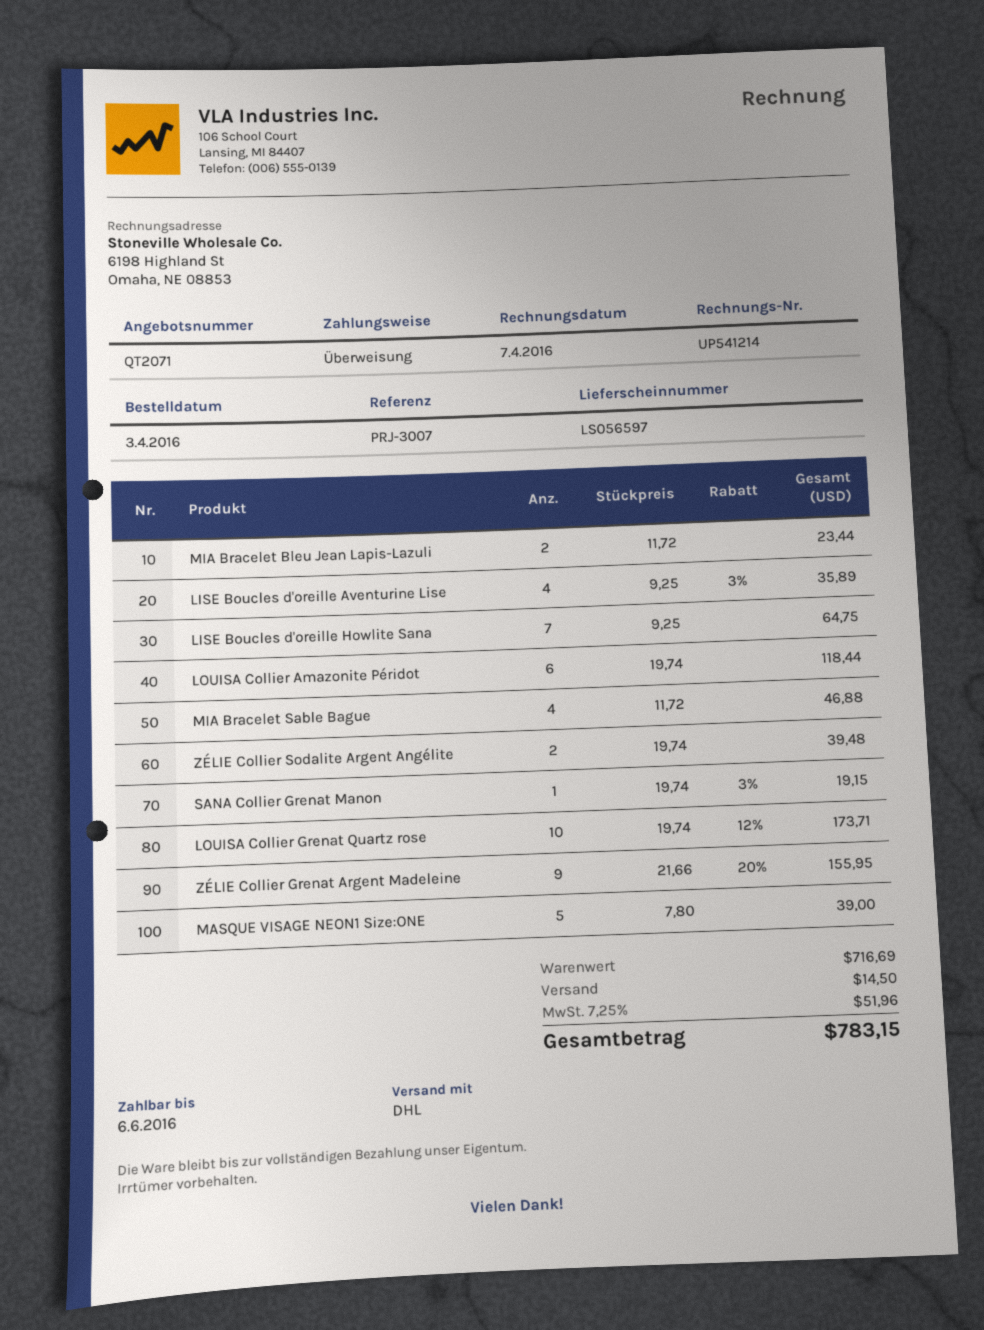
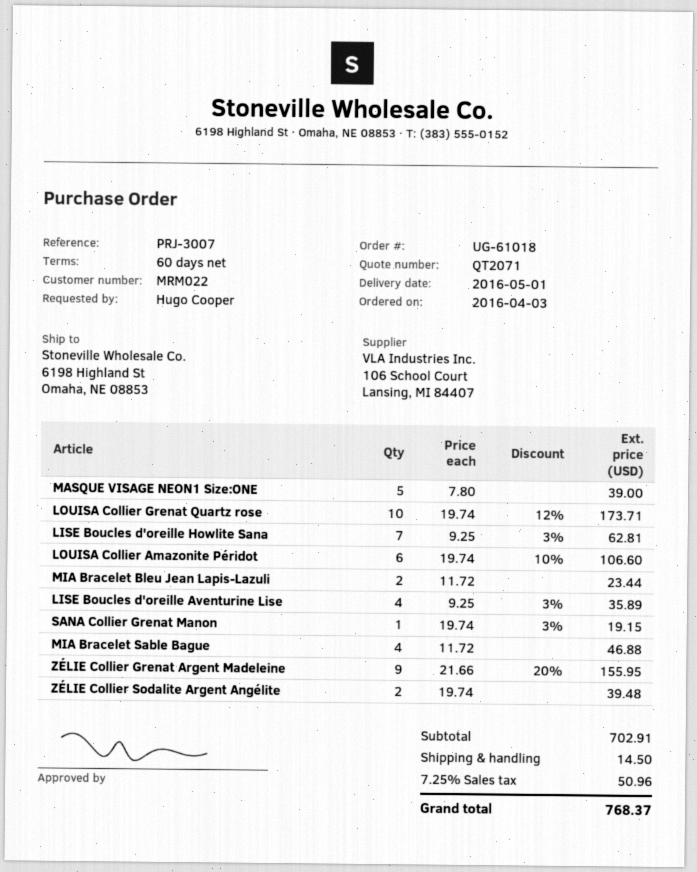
LISE Boucles d'oreille Howlite Sana: 7 x 9.25 = 64.75 -> 7 x 9.25 - 3% = 62.81
LOUISA Collier Amazonite Péridot: 6 x 19.74 = 118.44 -> 6 x 19.74 - 10% = 106.60
subtotal: 716.69 -> 702.91
tax: 7.25% = 51.96 -> 7.25% = 50.96
total: 783.15 -> 768.37

